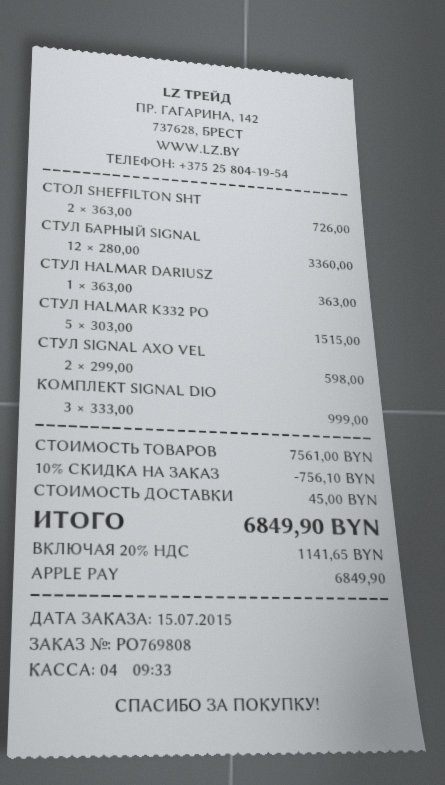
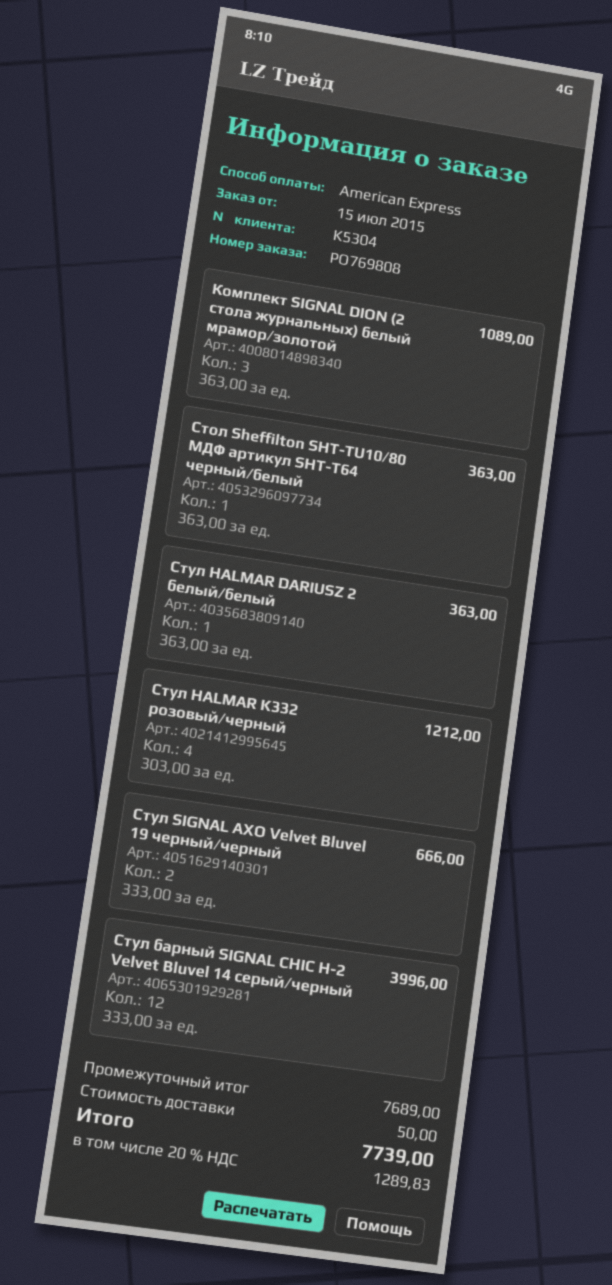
payment method: Apple Pay -> American Express
СТОЛ SHEFFILTON SHT: 2 x 363.00 = 726.00 -> 1 x 363.00 = 363.00
СТУЛ БАРНЫЙ SIGNAL: 12 x 280.00 = 3360.00 -> 12 x 333.00 = 3996.00
СТУЛ HALMAR K332 РО: 5 x 303.00 = 1515.00 -> 4 x 303.00 = 1212.00
СТУЛ SIGNAL AXO VEL: 2 x 299.00 = 598.00 -> 2 x 333.00 = 666.00
КОМПЛЕКТ SIGNAL DIO: 3 x 333.00 = 999.00 -> 3 x 363.00 = 1089.00
subtotal: 7561.00 -> 7689.00
discount: 10% = 756.10 -> none
shipping: 45.00 -> 50.00
tax: 20% = 1141.65 -> 20% = 1289.83
total: 6849.90 -> 7739.00

